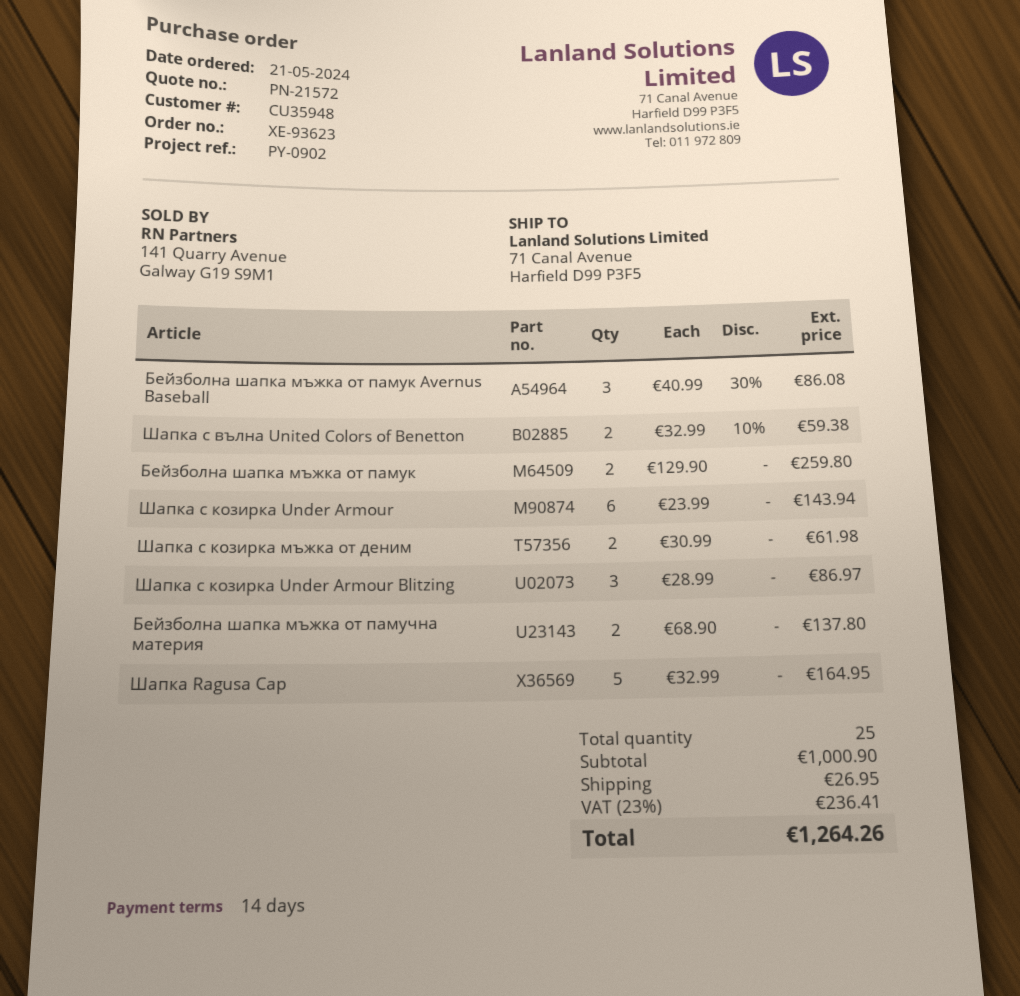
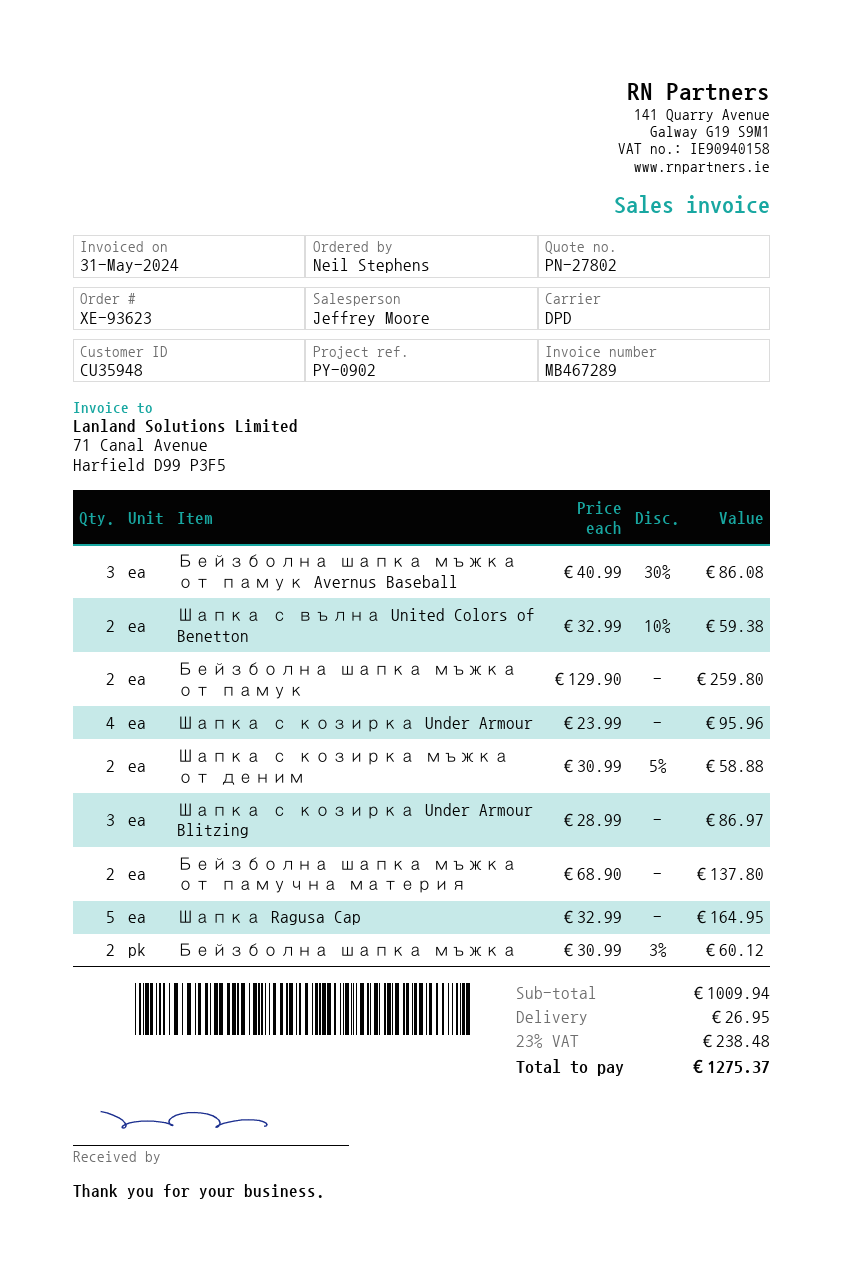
quote number: PN-21572 -> PN-27802
Шапка с козирка Under Armour: 6 x 23.99 = 143.94 -> 4 x 23.99 = 95.96
Шапка с козирка мъжка от деним: 2 x 30.99 = 61.98 -> 2 x 30.99 - 5% = 58.88
Бейзболна шапка мъжка: none -> 2 x 30.99 - 3% = 60.12
subtotal: 1000.90 -> 1009.94
tax: 23% = 236.41 -> 23% = 238.48
total: 1264.26 -> 1275.37

